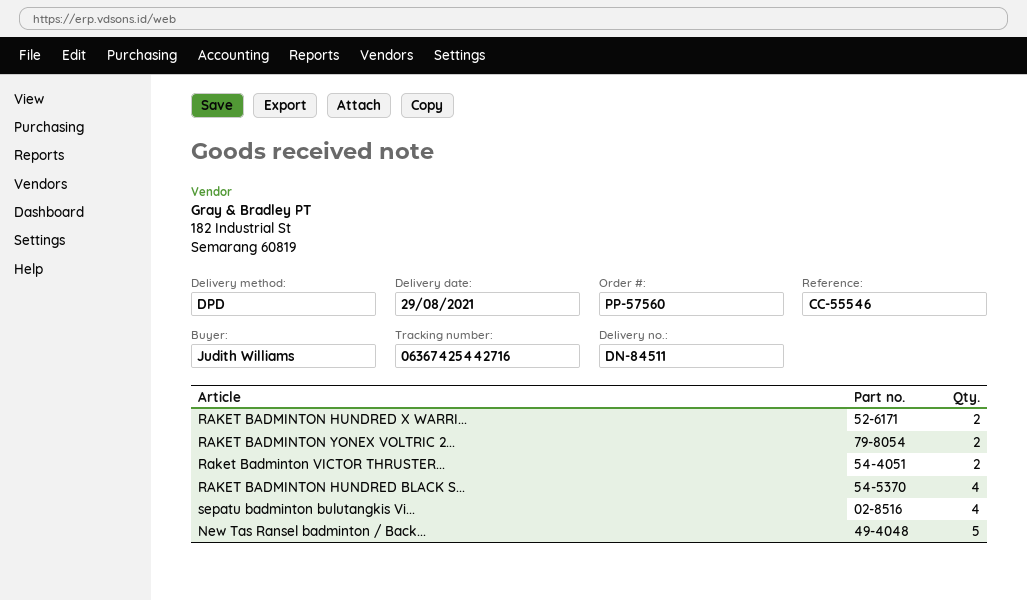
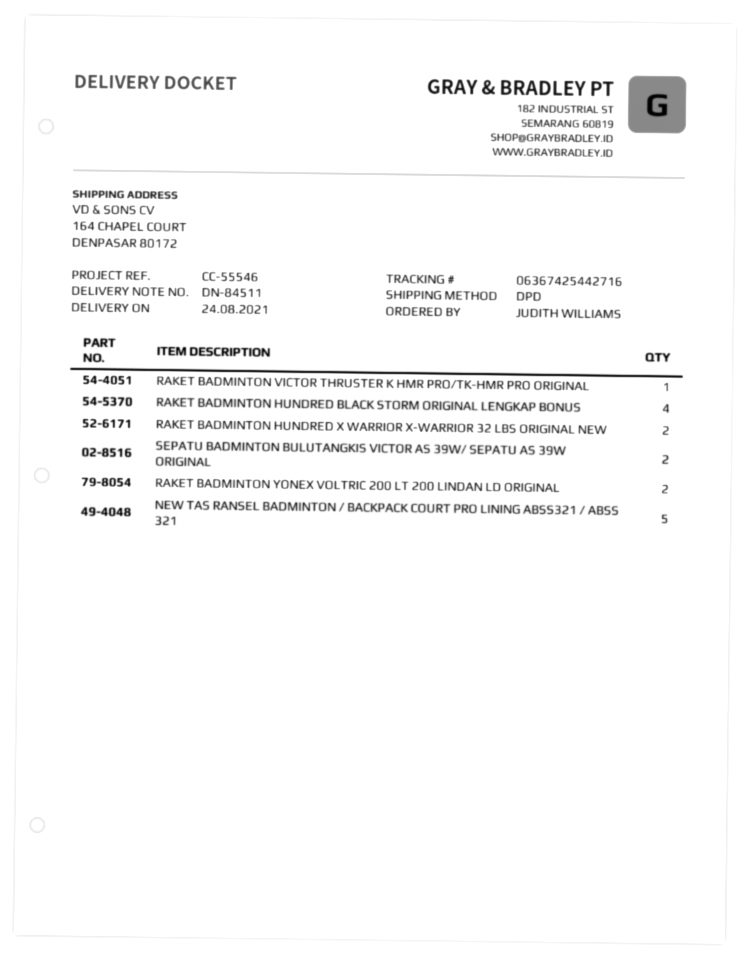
delivery date: 2021-08-29 -> 2021-08-24
Raket Badminton VICTOR THRUSTER...: 2 -> 1
sepatu badminton bulutangkis Vi...: 4 -> 2

